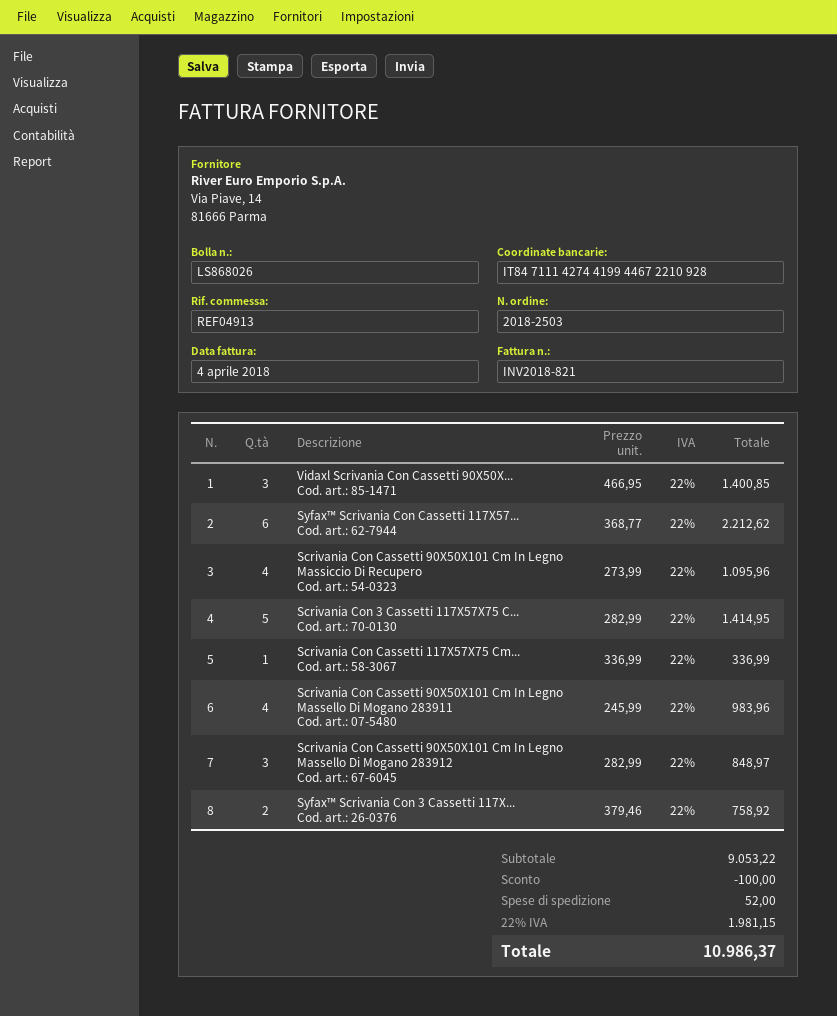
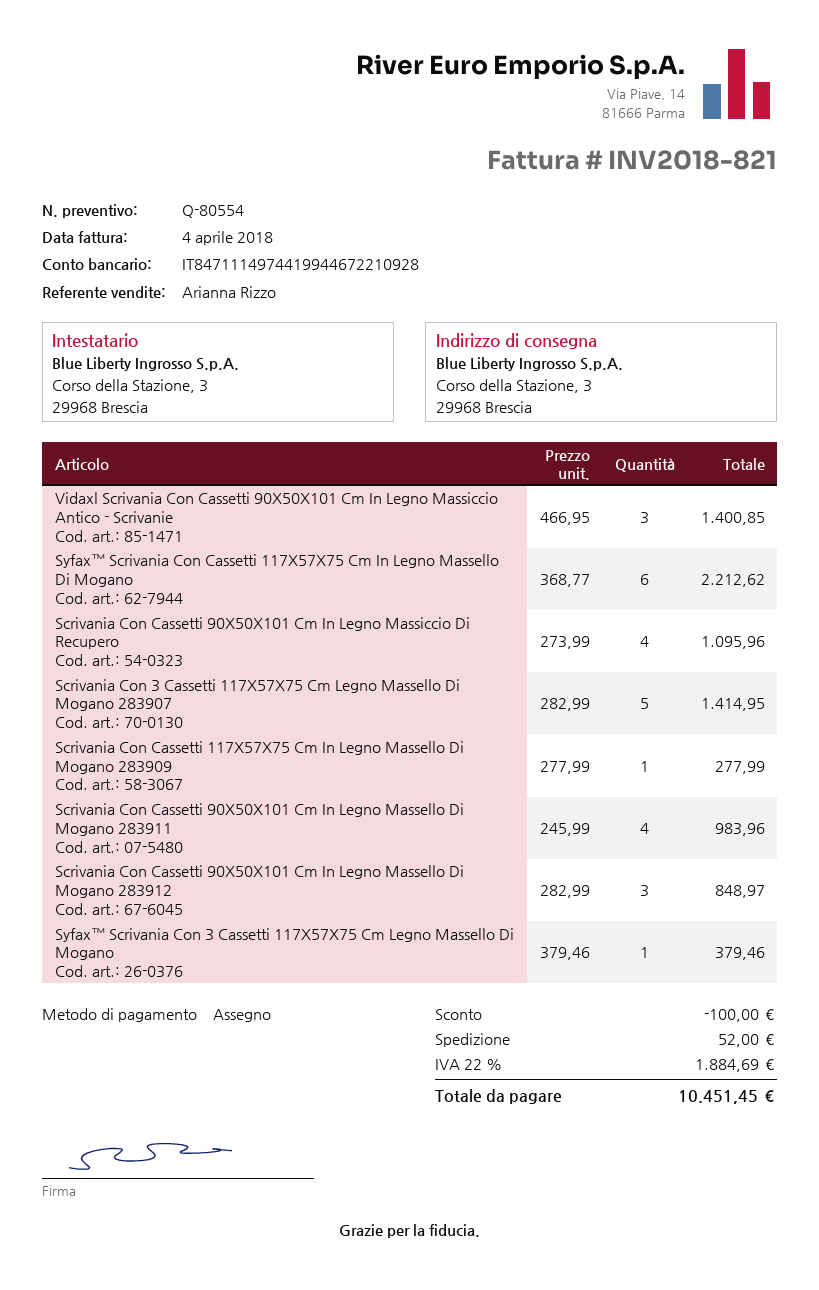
bank account: IT8471114274419944672210928 -> IT8471114974419944672210928
Scrivania Con Cassetti 117X57X75 Cm...: 1 x 336.99 = 336.99 -> 1 x 277.99 = 277.99
Syfax™ Scrivania Con 3 Cassetti 117X...: 2 x 379.46 = 758.92 -> 1 x 379.46 = 379.46
tax: 22% = 1981.15 -> 22% = 1884.69
total: 10986.37 -> 10451.45

